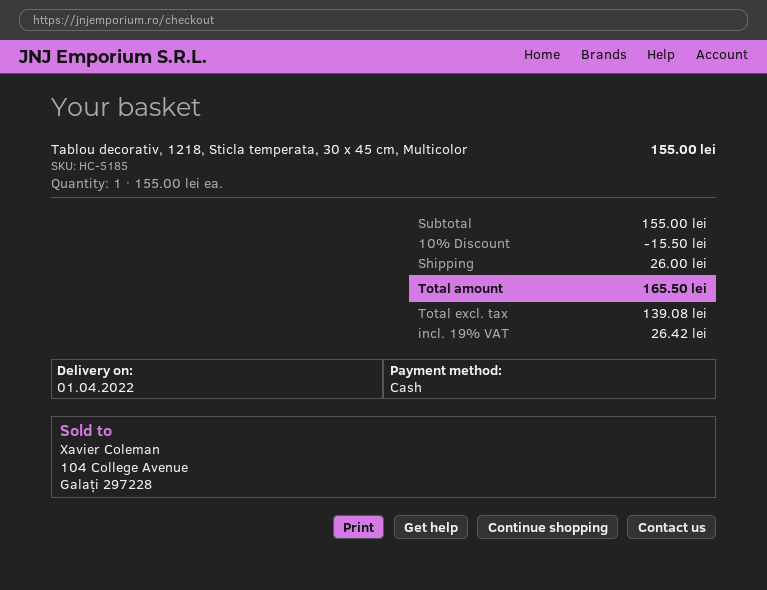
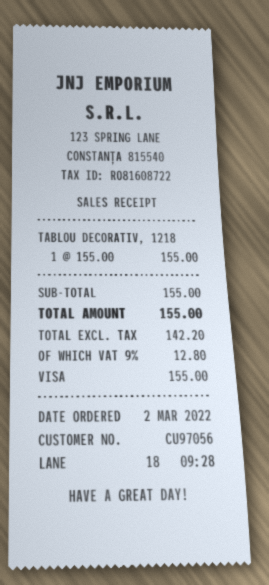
payment method: cash -> Visa
discount: 10% = 15.50 -> none
shipping: 26.00 -> none
net: 139.08 -> 142.20
tax: 19% = 26.42 -> 9% = 12.80
total: 165.50 -> 155.00

